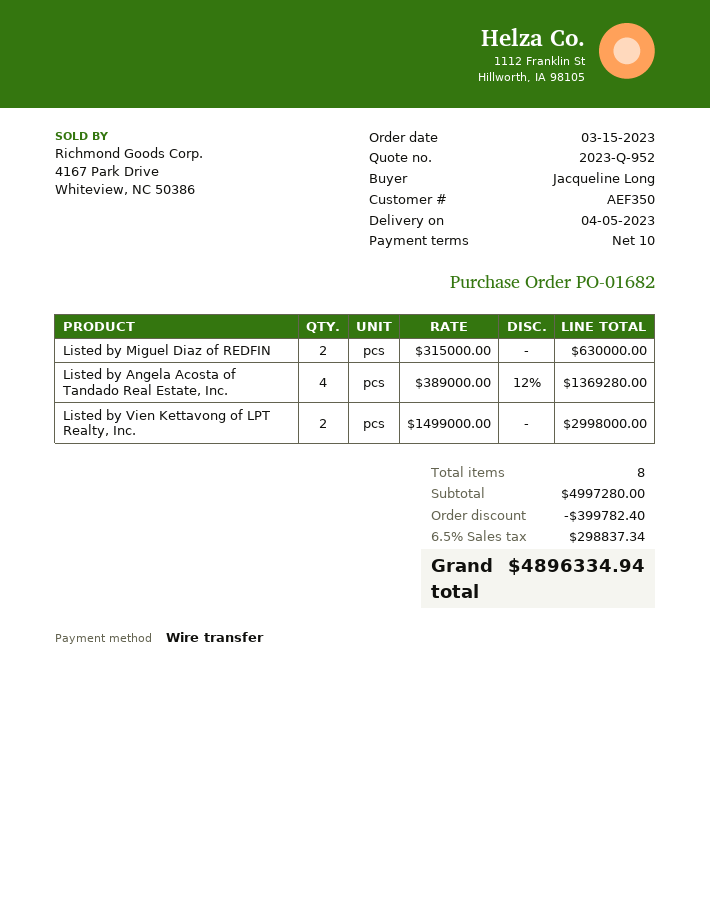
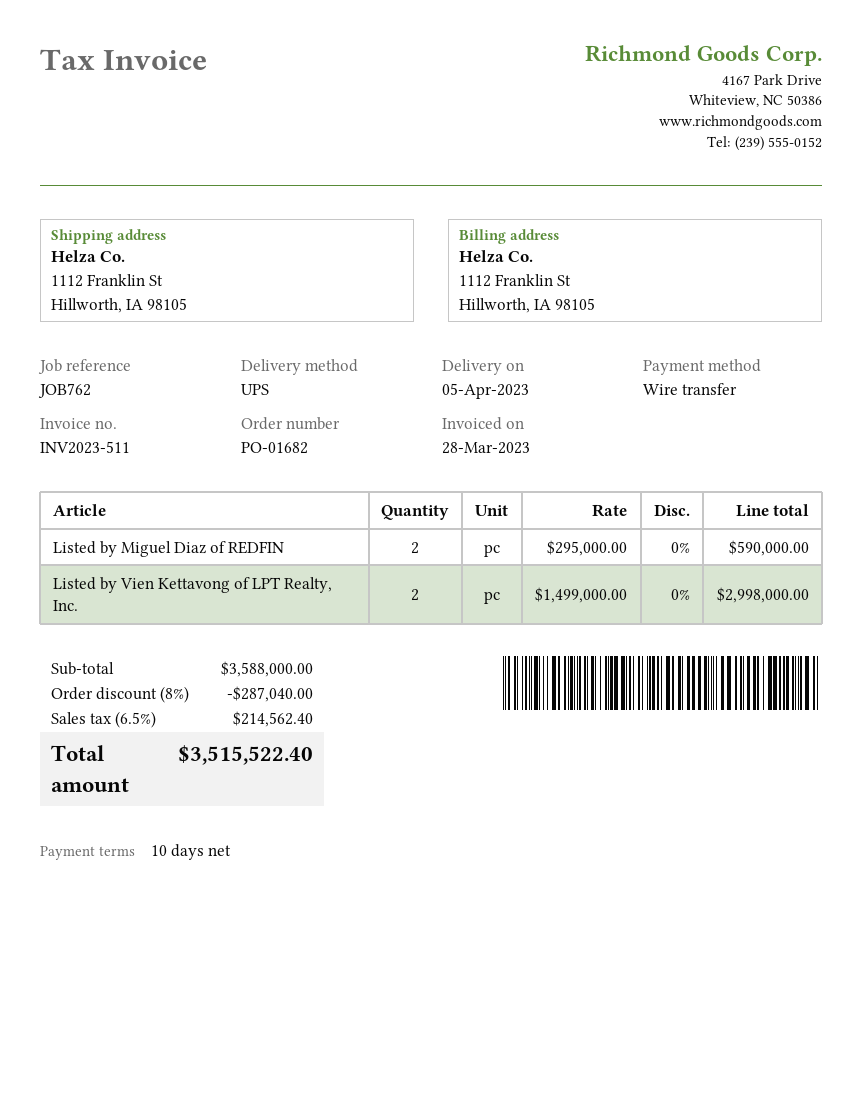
Listed by Miguel Diaz of REDFIN: 2 x 315000.00 = 630000.00 -> 2 x 295000.00 = 590000.00
Listed by Angela Acosta of Tandado Real Estate, Inc.: 4 x 389000.00 - 12% = 1369280.00 -> none
subtotal: 4997280.00 -> 3588000.00
discount: 399782.40 -> 287040.00
tax: 6.5% = 298837.34 -> 6.5% = 214562.40
total: 4896334.94 -> 3515522.40

